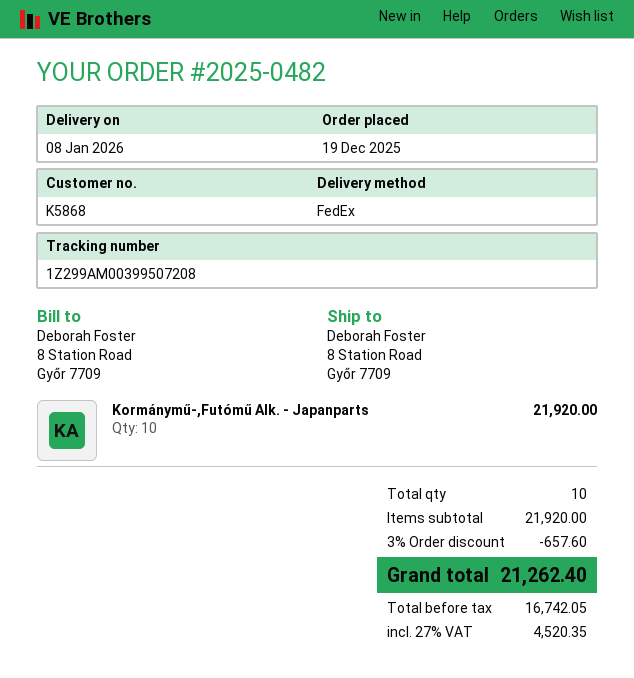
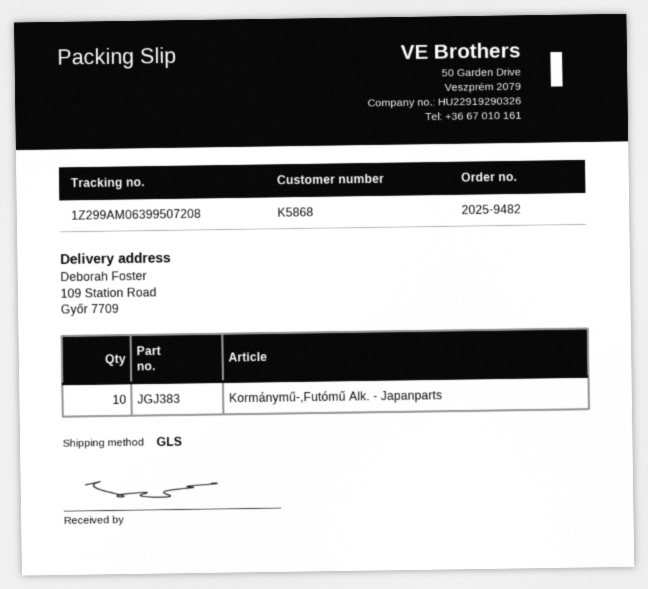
order number: 2025-0482 -> 2025-9482
shipping method: FedEx -> GLS
tracking number: 1Z299AM00399507208 -> 1Z299AM06399507208
ship to: 8 Station Road, Győr 7709 -> 109 Station Road, Győr 7709

